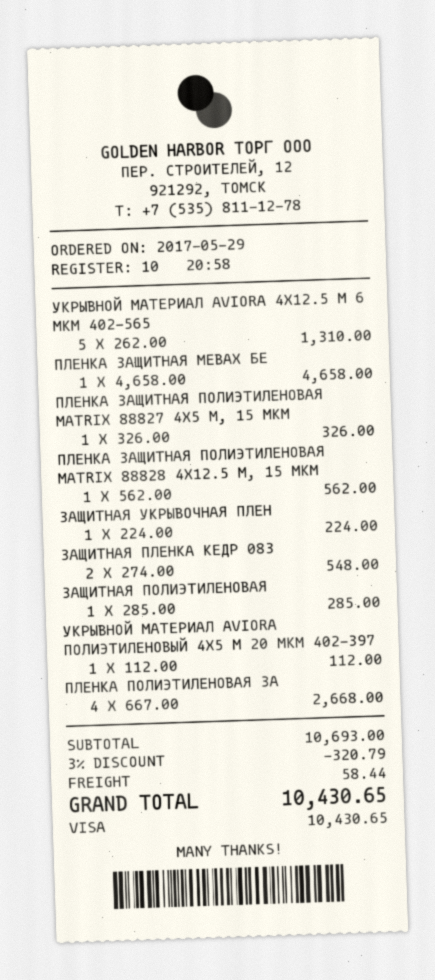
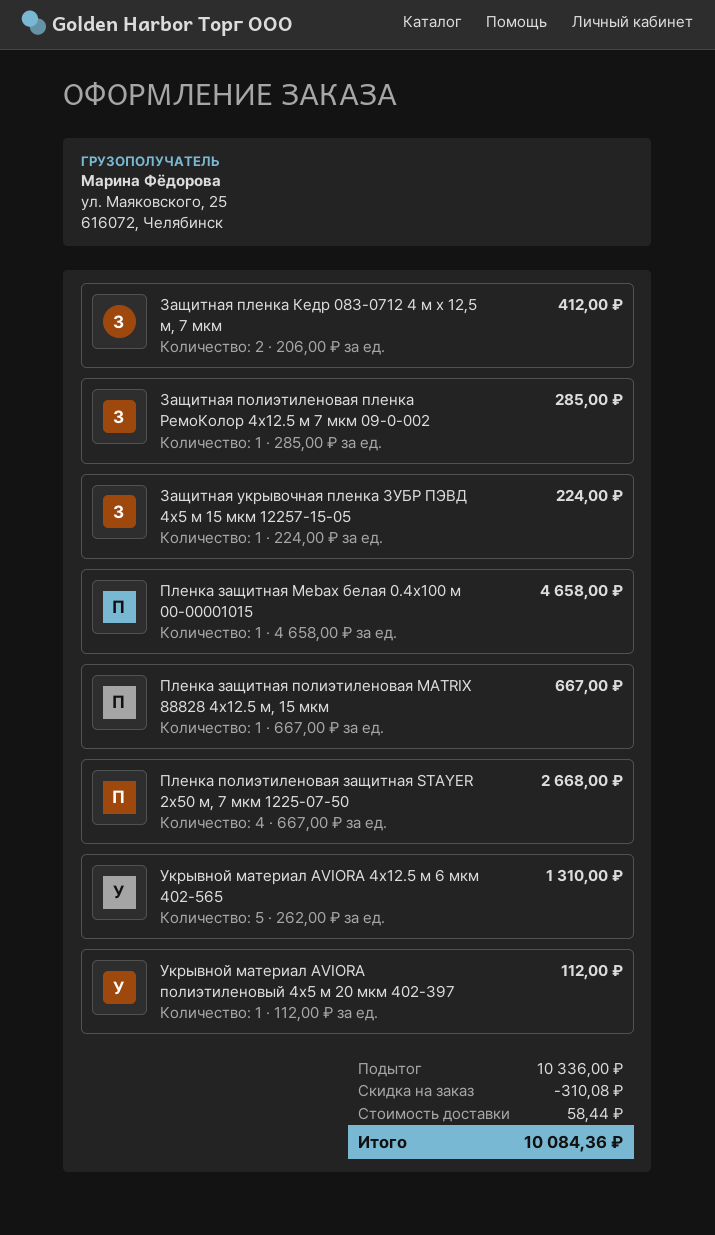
ПЛЕНКА ЗАЩИТНАЯ ПОЛИЭТИЛЕНОВАЯ MATRIX 88827 4Х5 М, 15 МКМ: 1 x 326.00 = 326.00 -> none
ПЛЕНКА ЗАЩИТНАЯ ПОЛИЭТИЛЕНОВАЯ MATRIX 88828 4Х12.5 М, 15 МКМ: 1 x 562.00 = 562.00 -> 1 x 667.00 = 667.00
ЗАЩИТНАЯ ПЛЕНКА КЕДР 083: 2 x 274.00 = 548.00 -> 2 x 206.00 = 412.00
subtotal: 10693.00 -> 10336.00
discount: 320.79 -> 310.08
total: 10430.65 -> 10084.36

